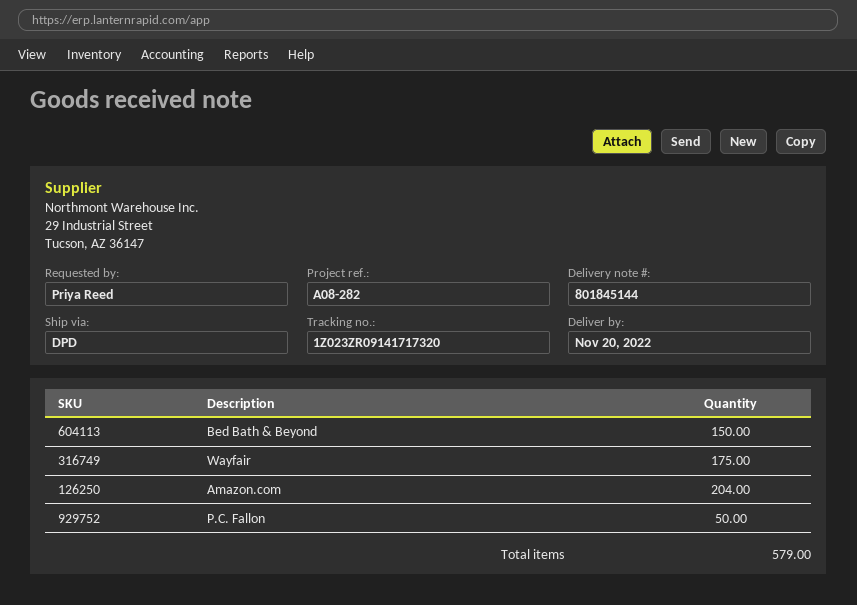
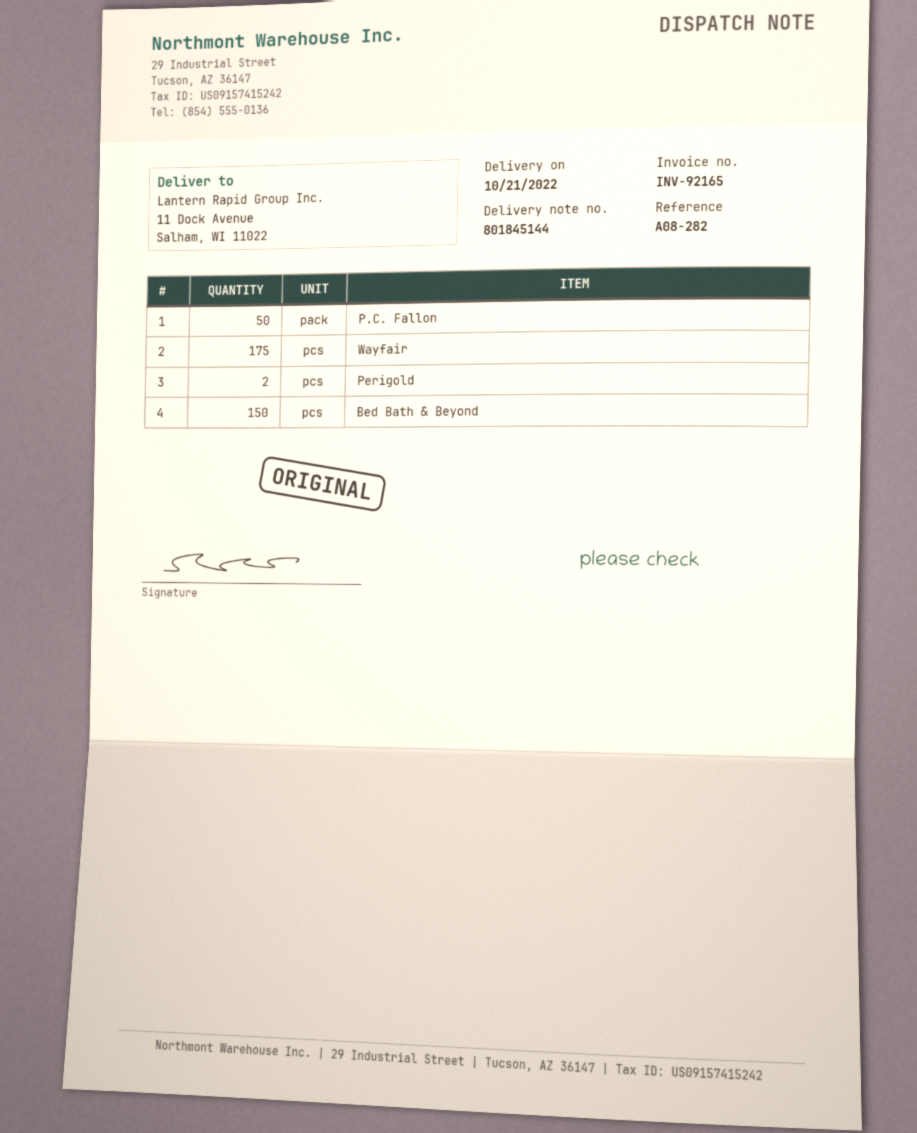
delivery date: 2022-11-20 -> 2022-10-21
Amazon.com: 204 -> none
Perigold: none -> 2

